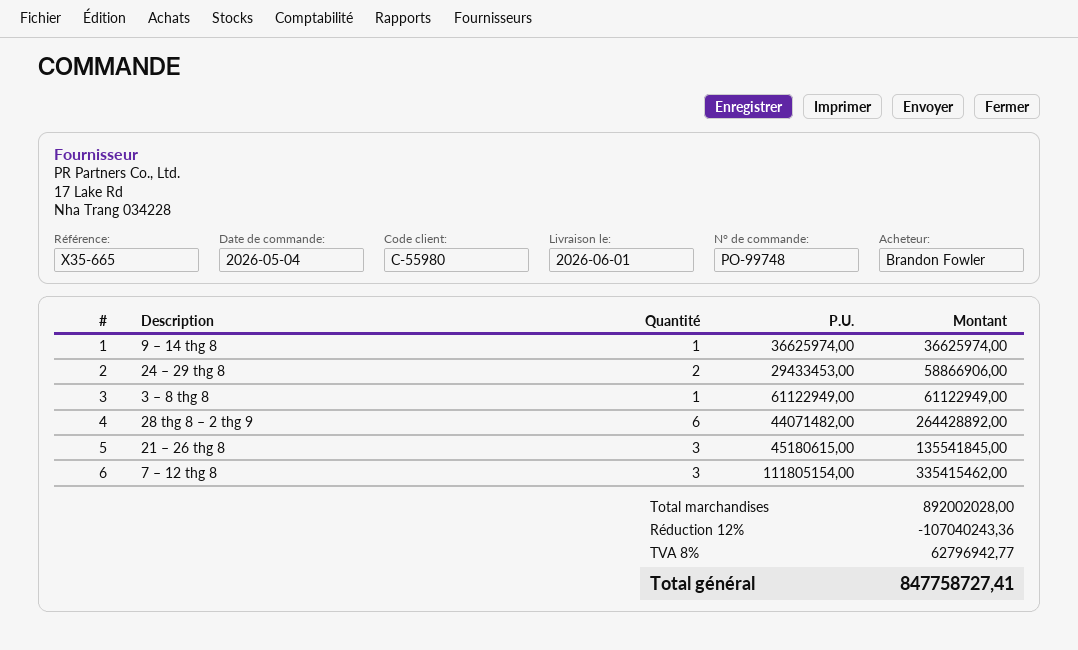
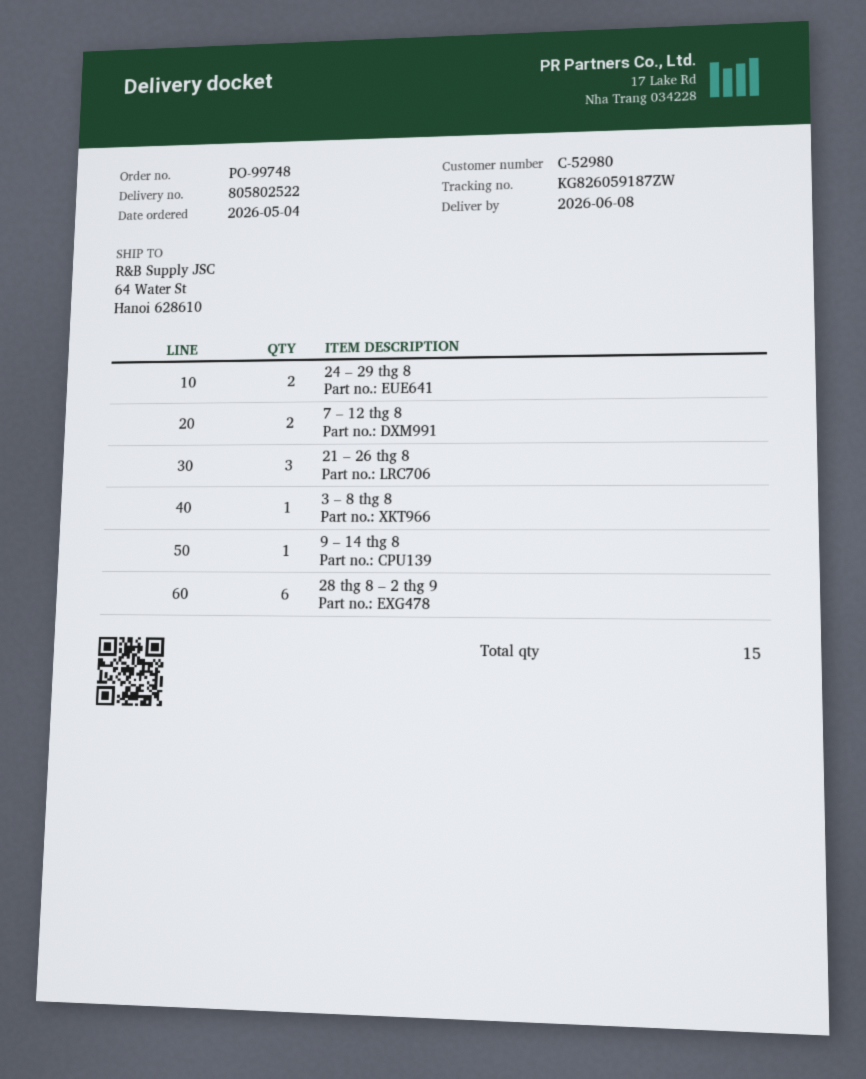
delivery date: 2026-06-01 -> 2026-06-08
customer number: C-55980 -> C-52980
7 – 12 thg 8: 3 -> 2

